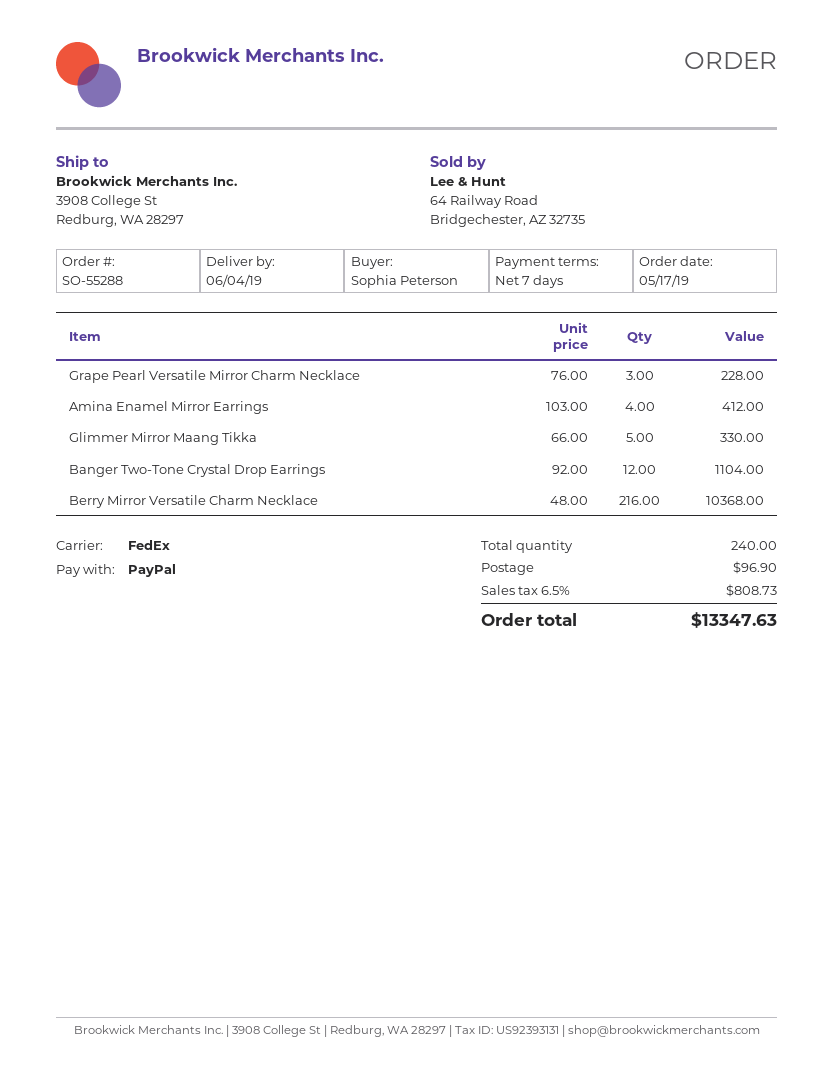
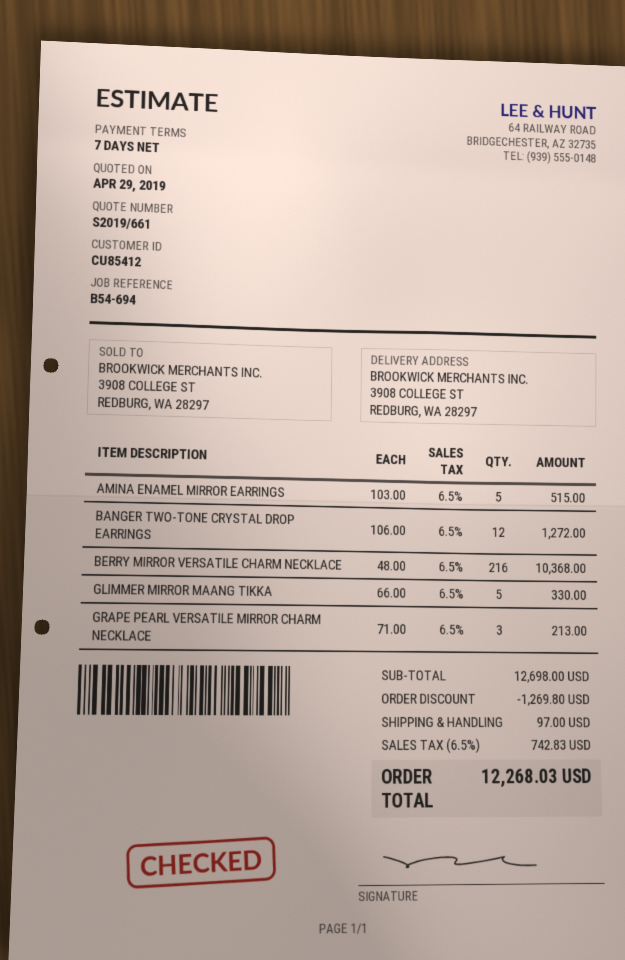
Grape Pearl Versatile Mirror Charm Necklace: 3 x 76.00 = 228.00 -> 3 x 71.00 = 213.00
Amina Enamel Mirror Earrings: 4 x 103.00 = 412.00 -> 5 x 103.00 = 515.00
Banger Two-Tone Crystal Drop Earrings: 12 x 92.00 = 1104.00 -> 12 x 106.00 = 1272.00
discount: none -> 1269.80
shipping: 96.90 -> 97.00
tax: 6.5% = 808.73 -> 6.5% = 742.83
total: 13347.63 -> 12268.03

